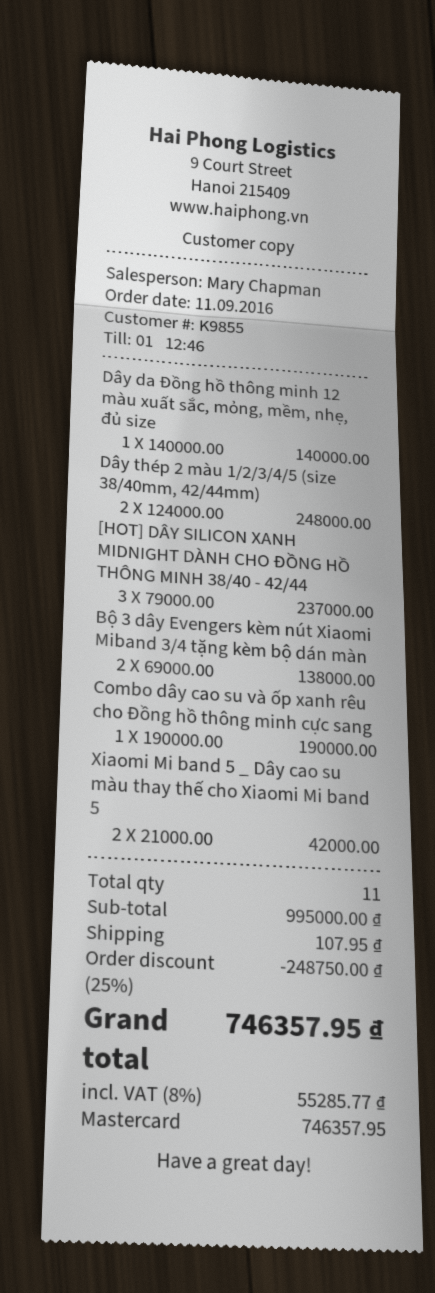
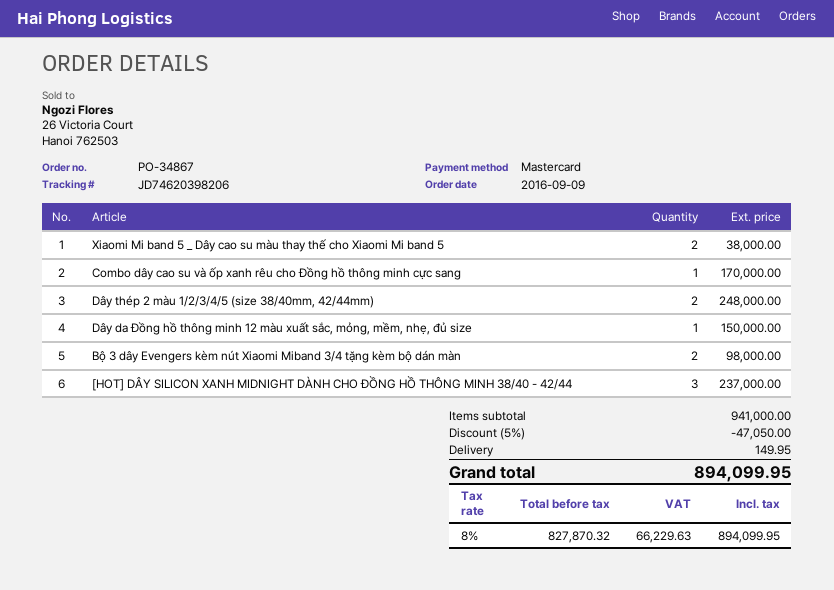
order date: 2016-09-11 -> 2016-09-09
Dây da Đồng hồ thông minh 12 màu xuất sắc, mỏng, mềm, nhẹ, đủ size: 1 for 140000.00 -> 1 for 150000.00
Bộ 3 dây Evengers kèm nút Xiaomi Miband 3/4 tặng kèm bộ dán màn: 2 for 138000.00 -> 2 for 98000.00
Combo dây cao su và ốp xanh rêu cho Đồng hồ thông minh cực sang: 1 for 190000.00 -> 1 for 170000.00
Xiaomi Mi band 5 _ Dây cao su màu thay thế cho Xiaomi Mi band 5: 2 for 42000.00 -> 2 for 38000.00
subtotal: 995000.00 -> 941000.00
discount: 25% = 248750.00 -> 5% = 47050.00
shipping: 107.95 -> 149.95
tax: 8% = 55285.77 -> 8% = 66229.63
total: 746357.95 -> 894099.95

